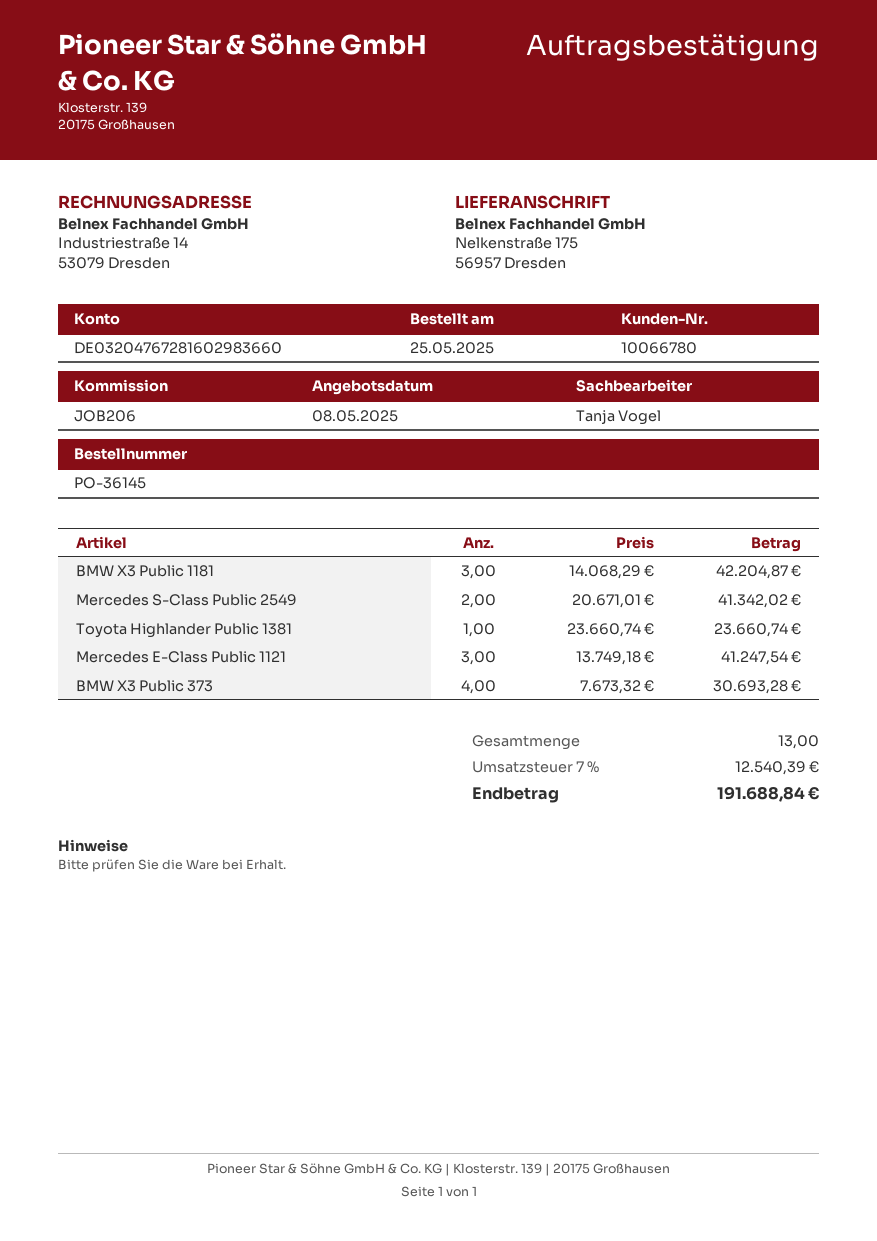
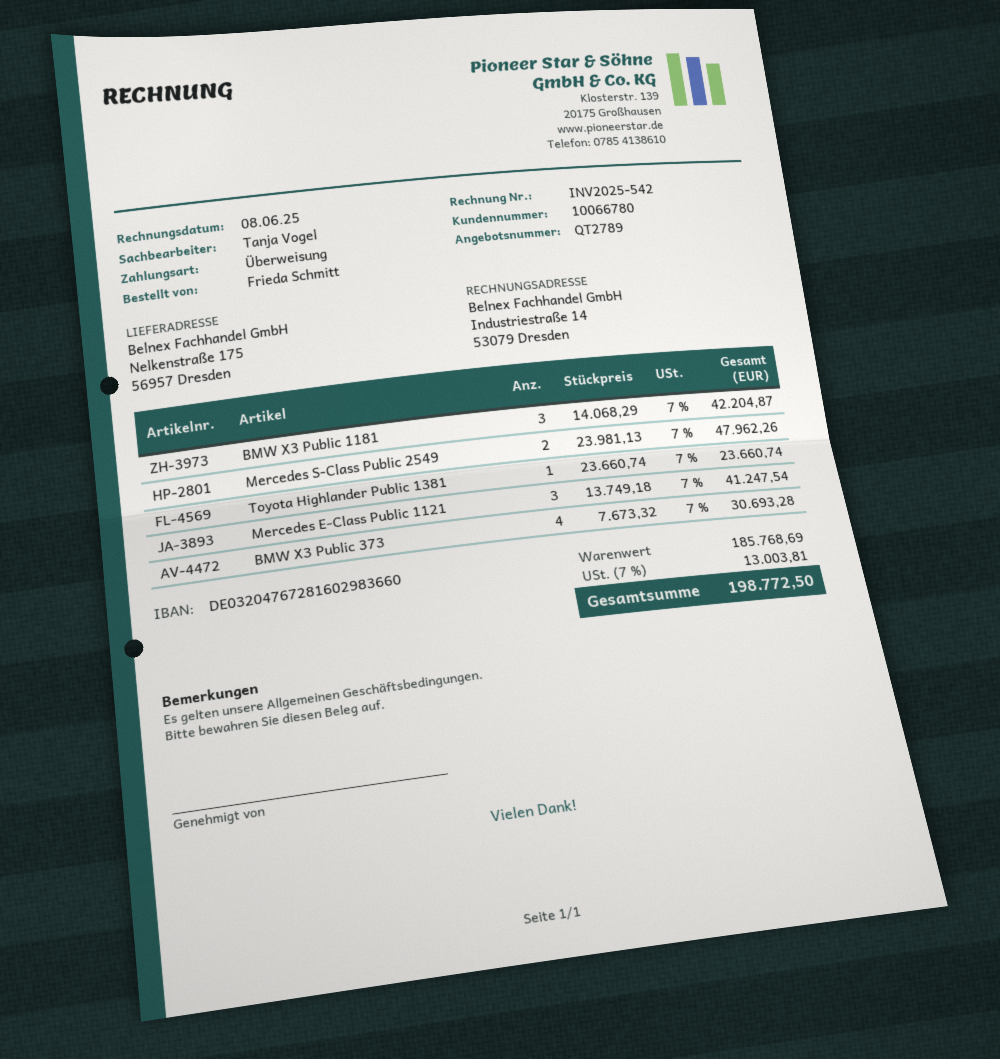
Mercedes S-Class Public 2549: 2 x 20671.01 = 41342.02 -> 2 x 23981.13 = 47962.26
tax: 7% = 12540.39 -> 7% = 13003.81
total: 191688.84 -> 198772.50

